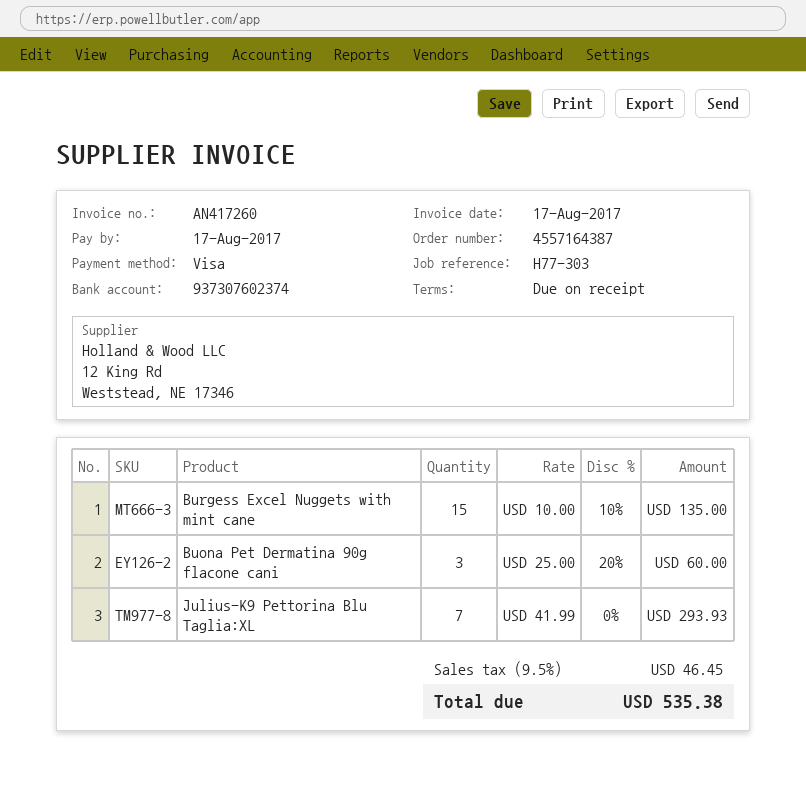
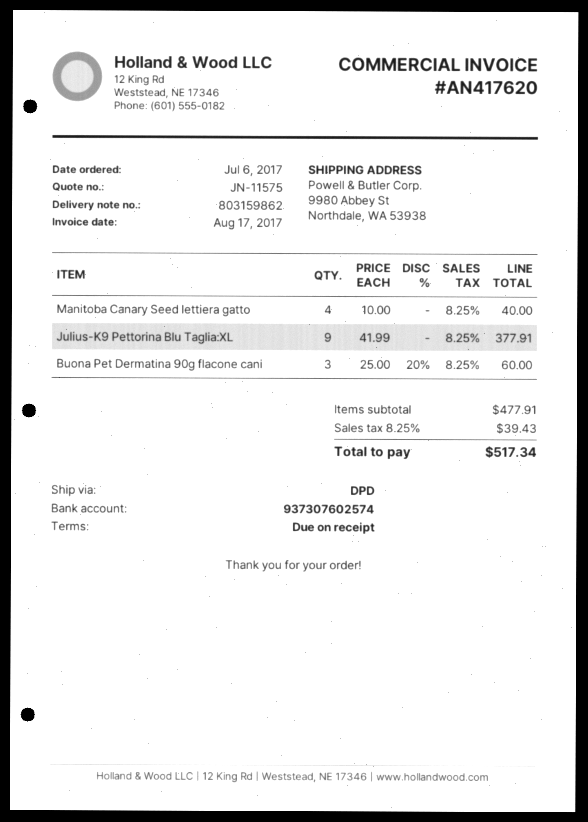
invoice number: AN417260 -> AN417620
bank account: 937307602374 -> 937307602574
Burgess Excel Nuggets with mint cane: 15 x 10.00 - 10% = 135.00 -> none
Julius-K9 Pettorina Blu Taglia:XL: 7 x 41.99 = 293.93 -> 9 x 41.99 = 377.91
Manitoba Canary Seed lettiera gatto: none -> 4 x 10.00 = 40.00
tax: 9.5% = 46.45 -> 8.25% = 39.43
total: 535.38 -> 517.34

